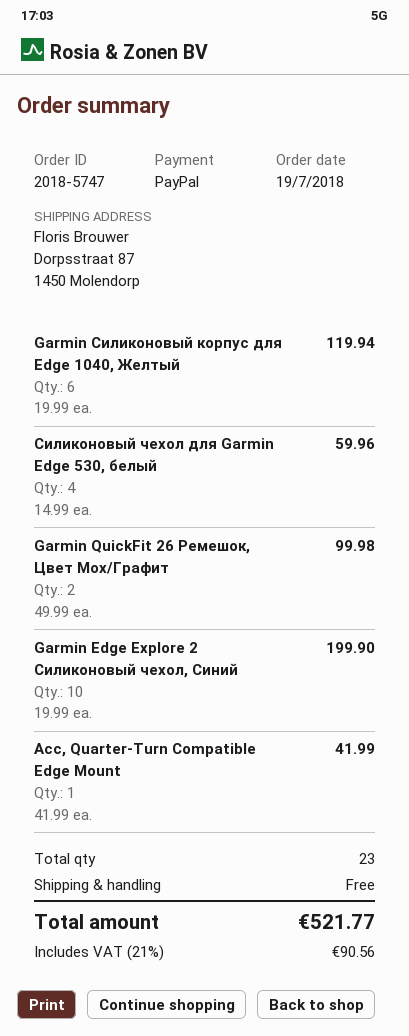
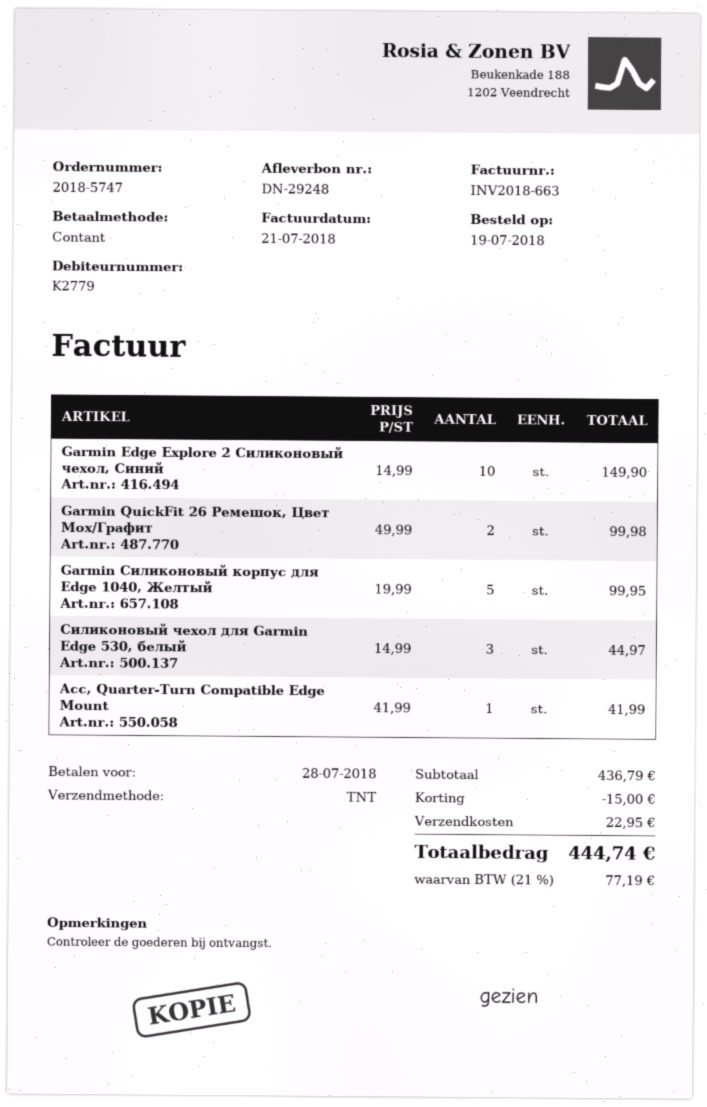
payment method: PayPal -> cash
Garmin Силиконовый корпус для Edge 1040, Желтый: 6 x 19.99 = 119.94 -> 5 x 19.99 = 99.95
Силиконовый чехол для Garmin Edge 530, белый: 4 x 14.99 = 59.96 -> 3 x 14.99 = 44.97
Garmin Edge Explore 2 Силиконовый чехол, Синий: 10 x 19.99 = 199.90 -> 10 x 14.99 = 149.90
discount: none -> 15.00
shipping: 0.00 -> 22.95
tax: 21% = 90.56 -> 21% = 77.19
total: 521.77 -> 444.74

